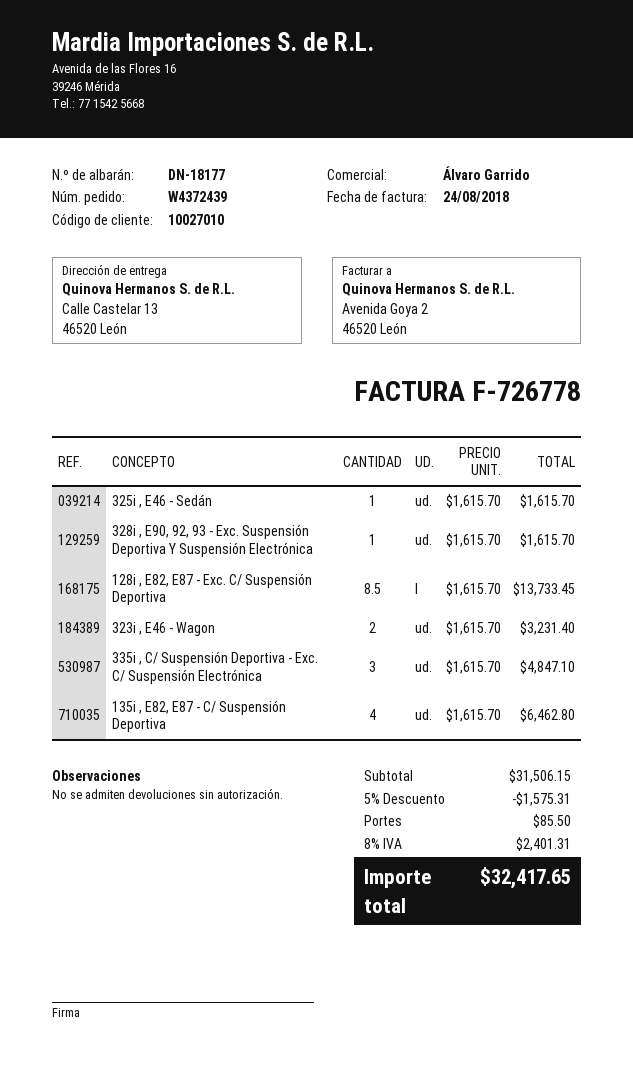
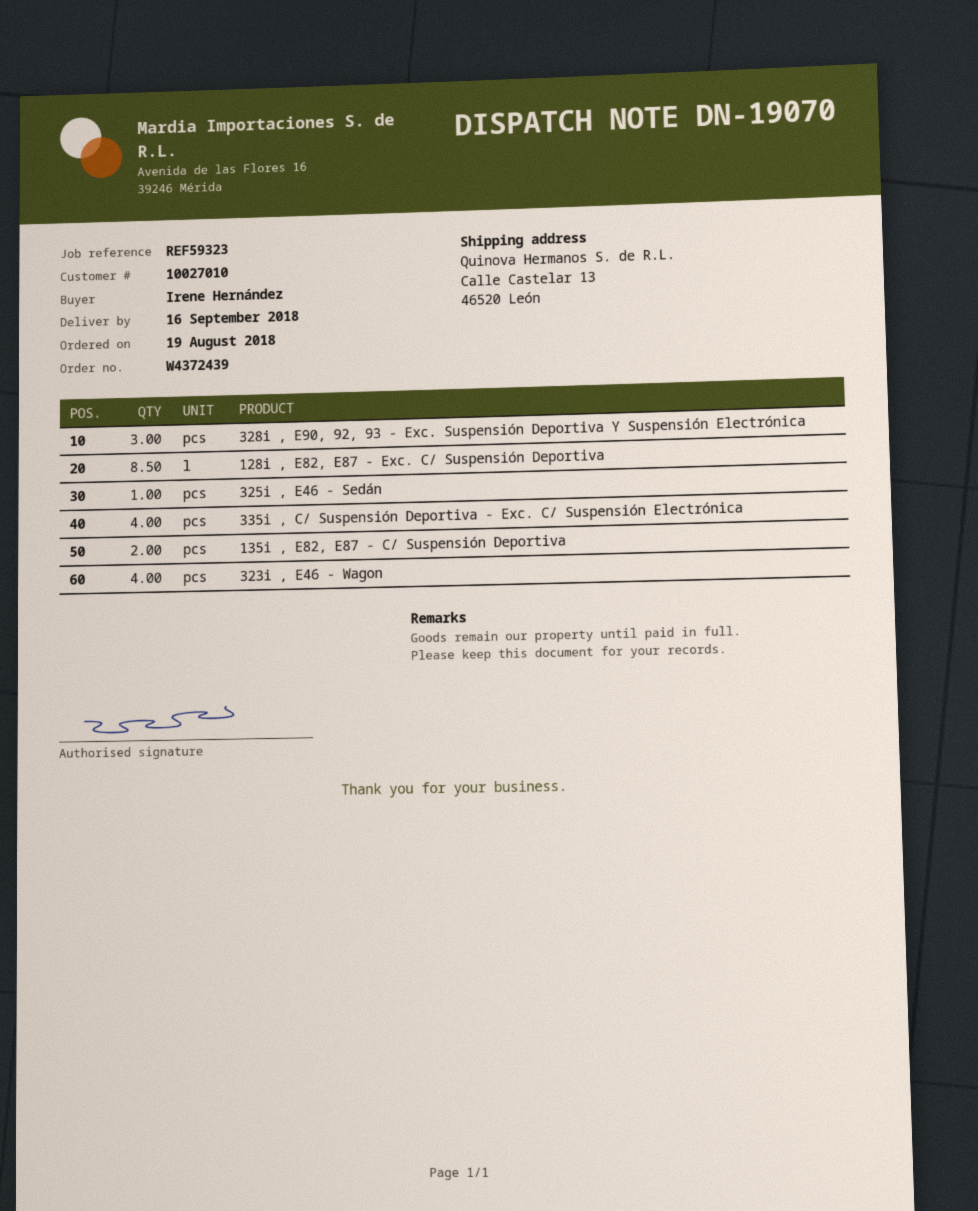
delivery note number: DN-18177 -> DN-19070
328i , E90, 92, 93 - Exc. Suspensión Deportiva Y Suspensión Electrónica: 1 -> 3
323i , E46 - Wagon: 2 -> 4
335i , C/ Suspensión Deportiva - Exc. C/ Suspensión Electrónica: 3 -> 4
135i , E82, E87 - C/ Suspensión Deportiva: 4 -> 2

